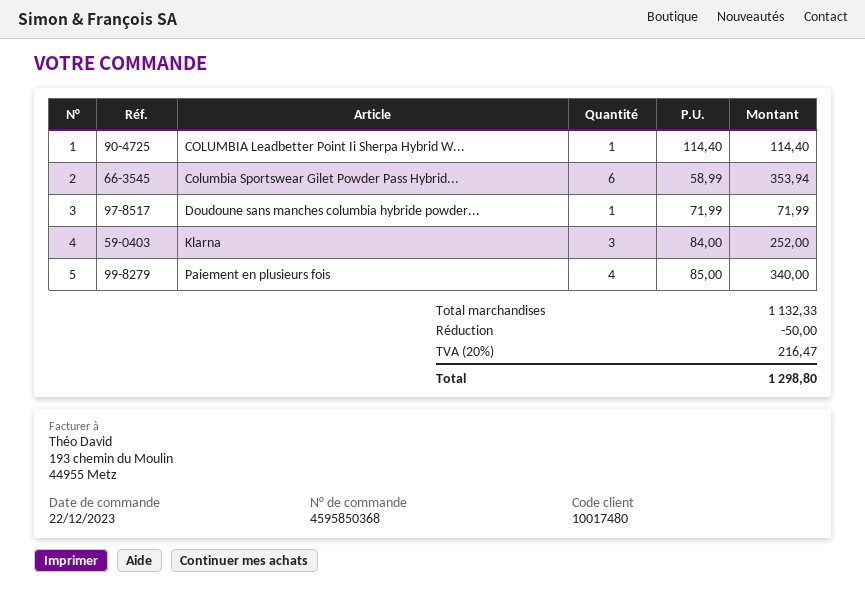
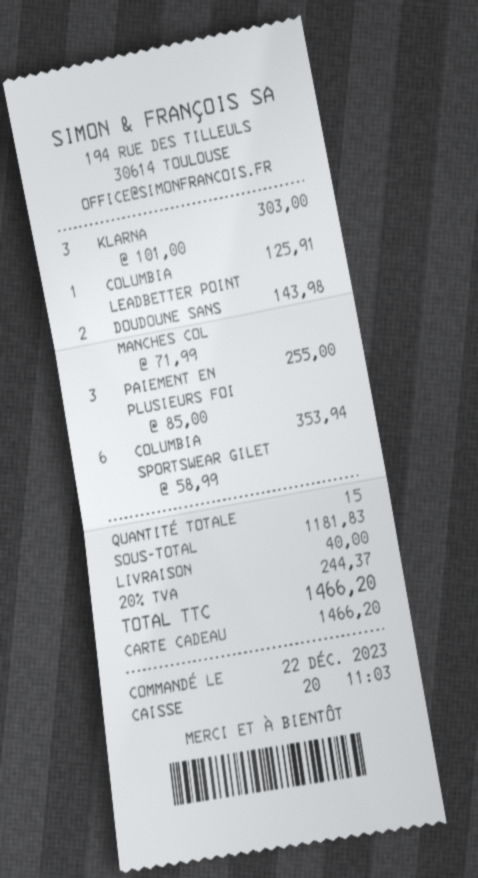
COLUMBIA Leadbetter Point Ii Sherpa Hybrid W...: 1 x 114.40 = 114.40 -> 1 x 125.91 = 125.91
Doudoune sans manches columbia hybride powder...: 1 x 71.99 = 71.99 -> 2 x 71.99 = 143.98
Klarna: 3 x 84.00 = 252.00 -> 3 x 101.00 = 303.00
Paiement en plusieurs fois: 4 x 85.00 = 340.00 -> 3 x 85.00 = 255.00
subtotal: 1132.33 -> 1181.83
discount: 50.00 -> none
shipping: none -> 40.00
tax: 20% = 216.47 -> 20% = 244.37
total: 1298.80 -> 1466.20

